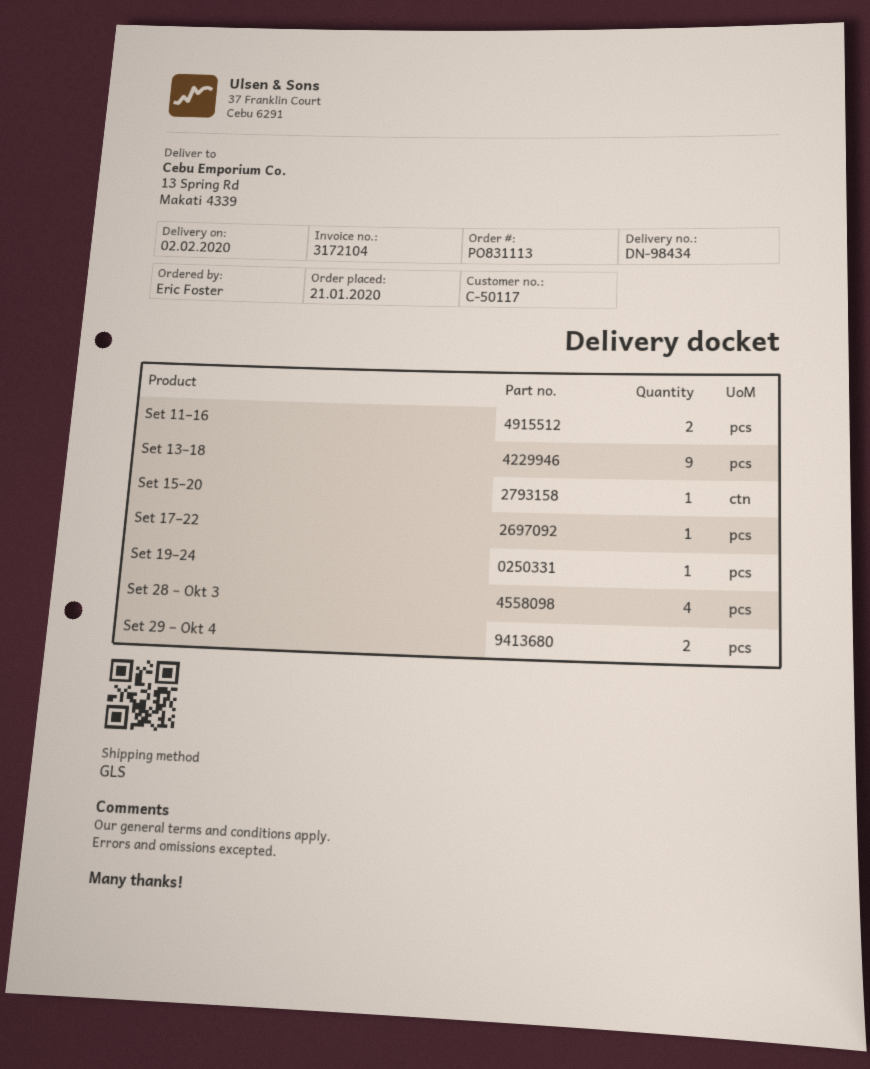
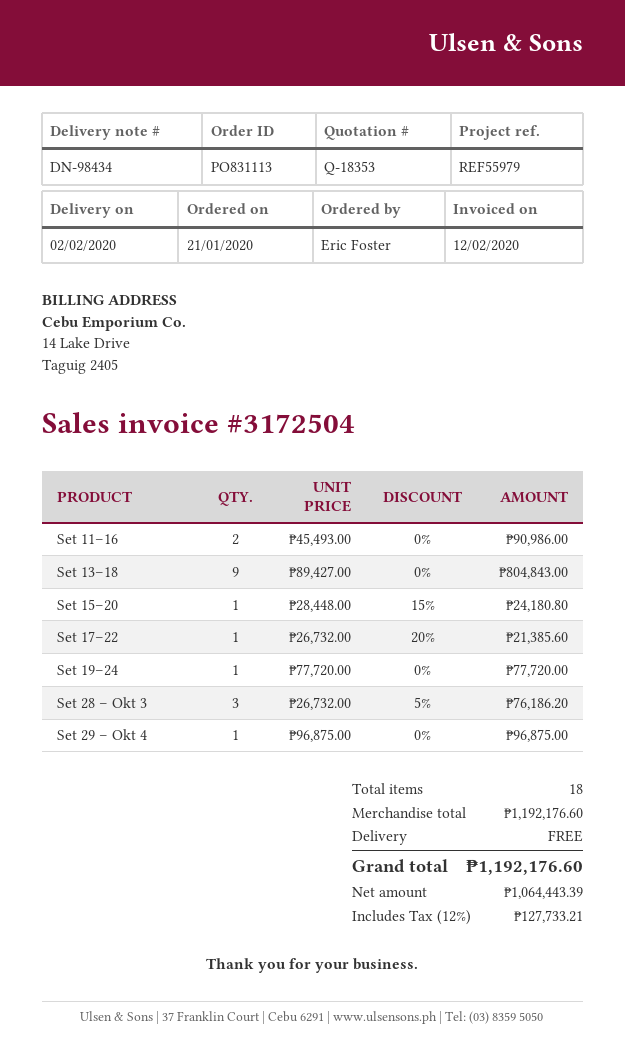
invoice number: 3172104 -> 3172504
Set 28 – Okt 3: 4 -> 3
Set 29 – Okt 4: 2 -> 1

